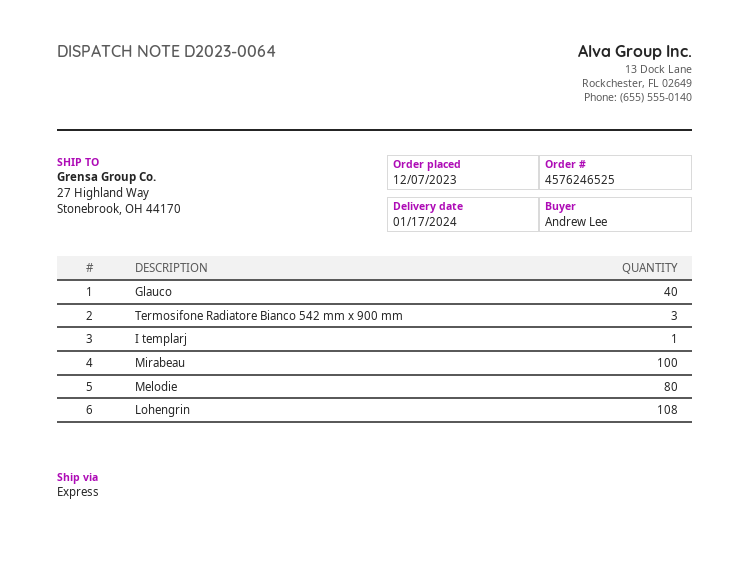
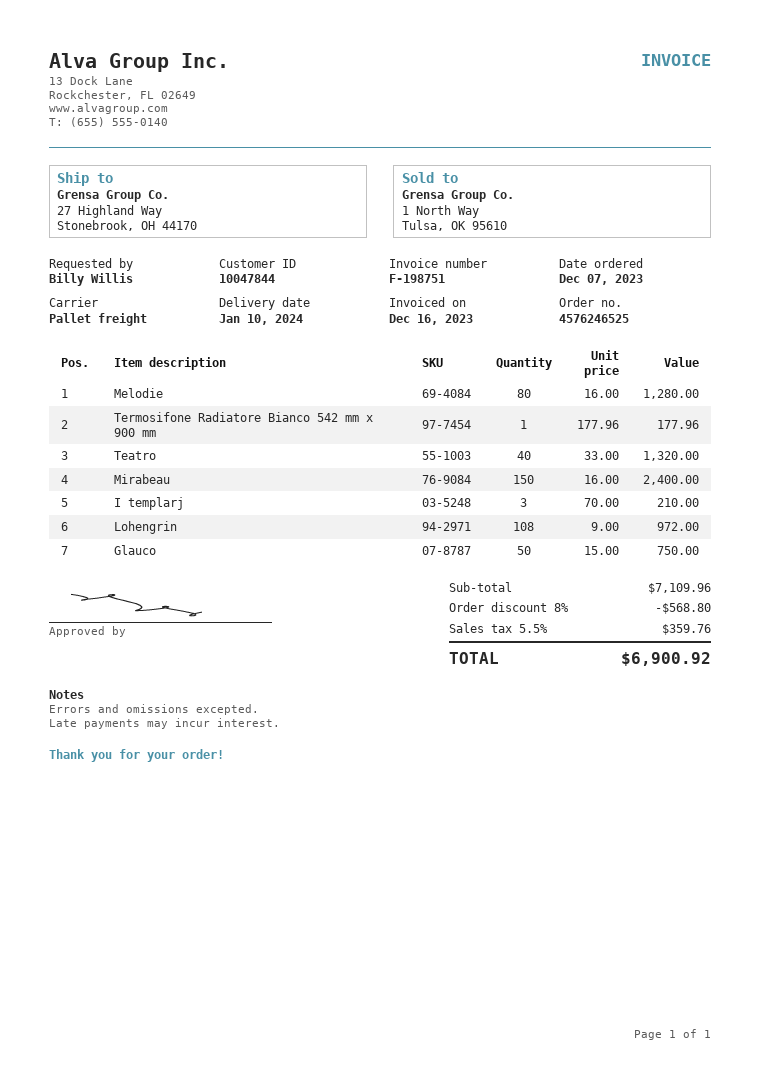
delivery date: 2024-01-17 -> 2024-01-10
ordered by: Andrew Lee -> Billy Willis
shipping method: express -> pallet freight
Glauco: 40 -> 50
Termosifone Radiatore Bianco 542 mm x 900 mm: 3 -> 1
I templarj: 1 -> 3
Mirabeau: 100 -> 150
Teatro: none -> 40

